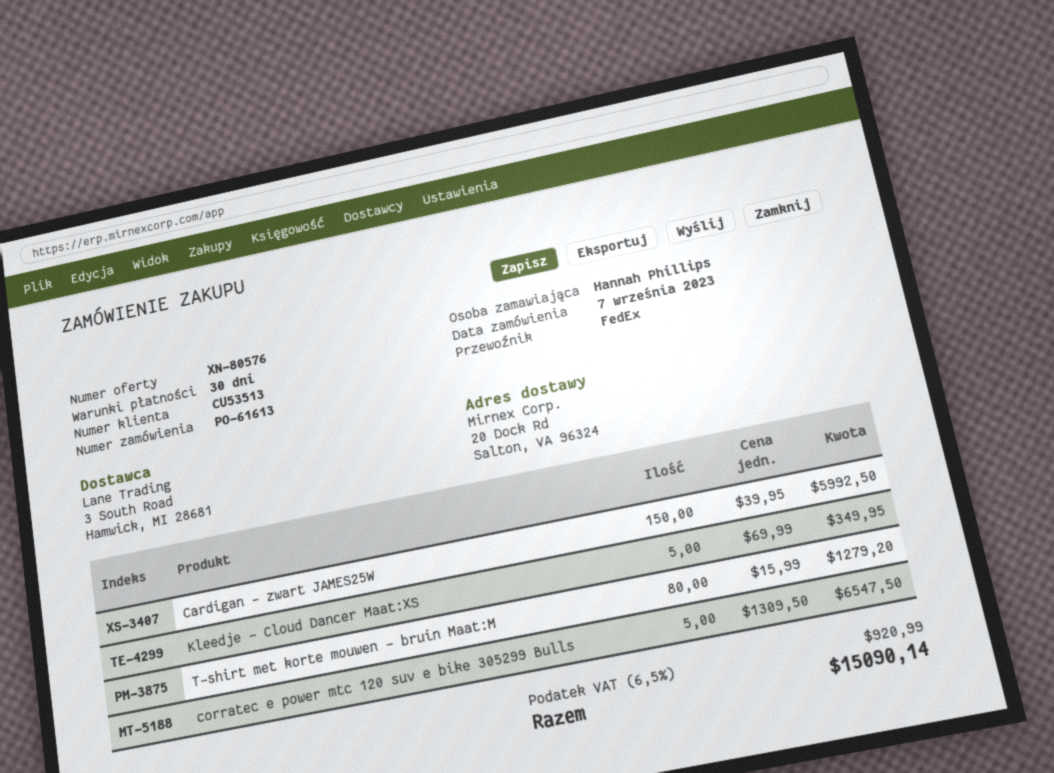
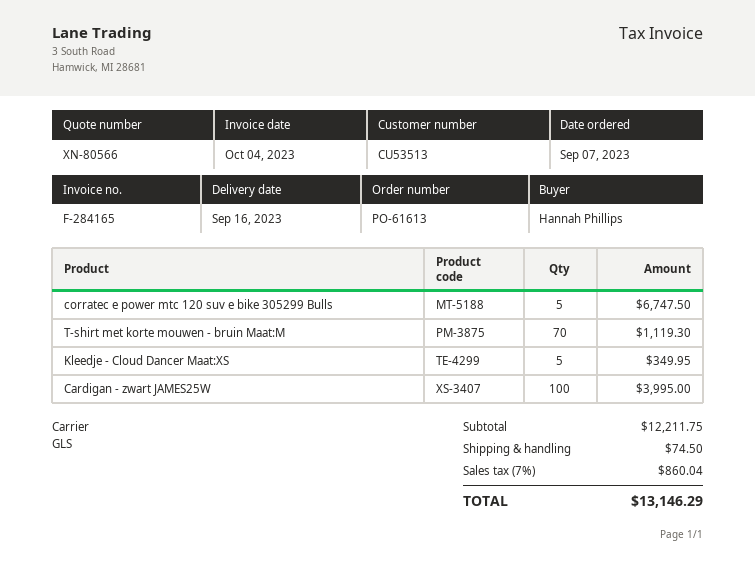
quote number: XN-80576 -> XN-80566
shipping method: FedEx -> GLS
Cardigan - zwart JAMES25W: 150 for 5992.50 -> 100 for 3995.00
T-shirt met korte mouwen - bruin Maat:M: 80 for 1279.20 -> 70 for 1119.30
corratec e power mtc 120 suv e bike 305299 Bulls: 5 for 6547.50 -> 5 for 6747.50
shipping: none -> 74.50
tax: 6.5% = 920.99 -> 7% = 860.04
total: 15090.14 -> 13146.29

